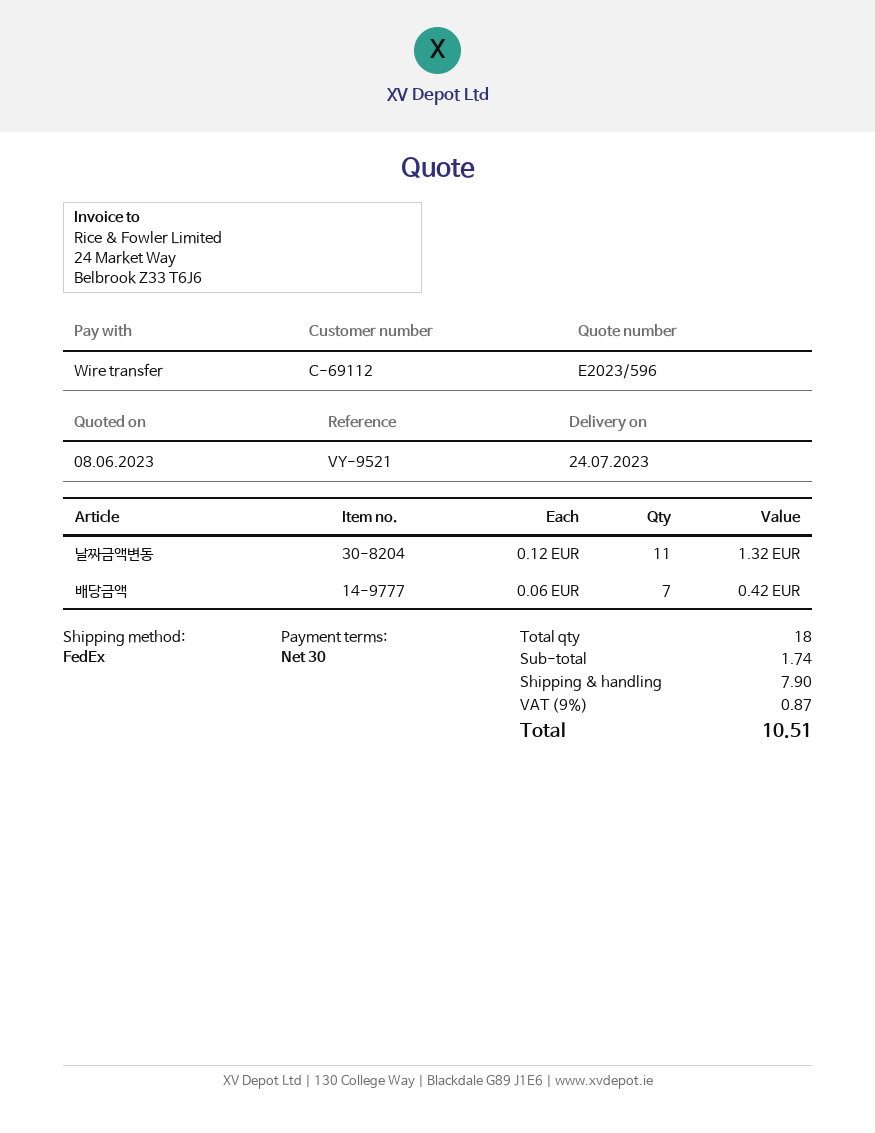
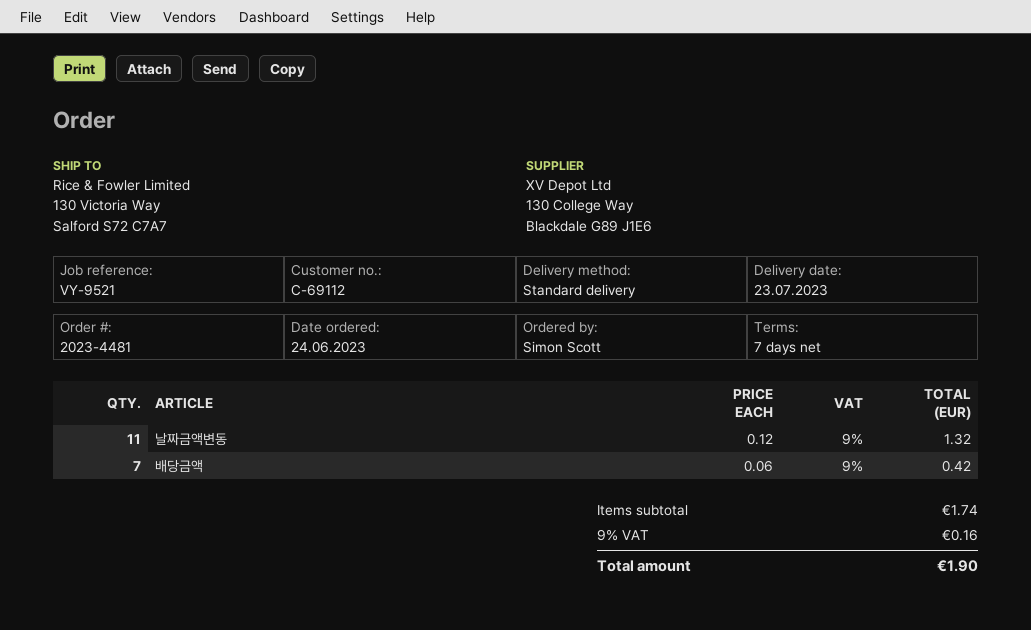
delivery date: 2023-07-24 -> 2023-07-23
payment terms: 30 days -> 7 days
shipping method: FedEx -> standard
shipping: 7.90 -> none
tax: 9% = 0.87 -> 9% = 0.16
total: 10.51 -> 1.90

